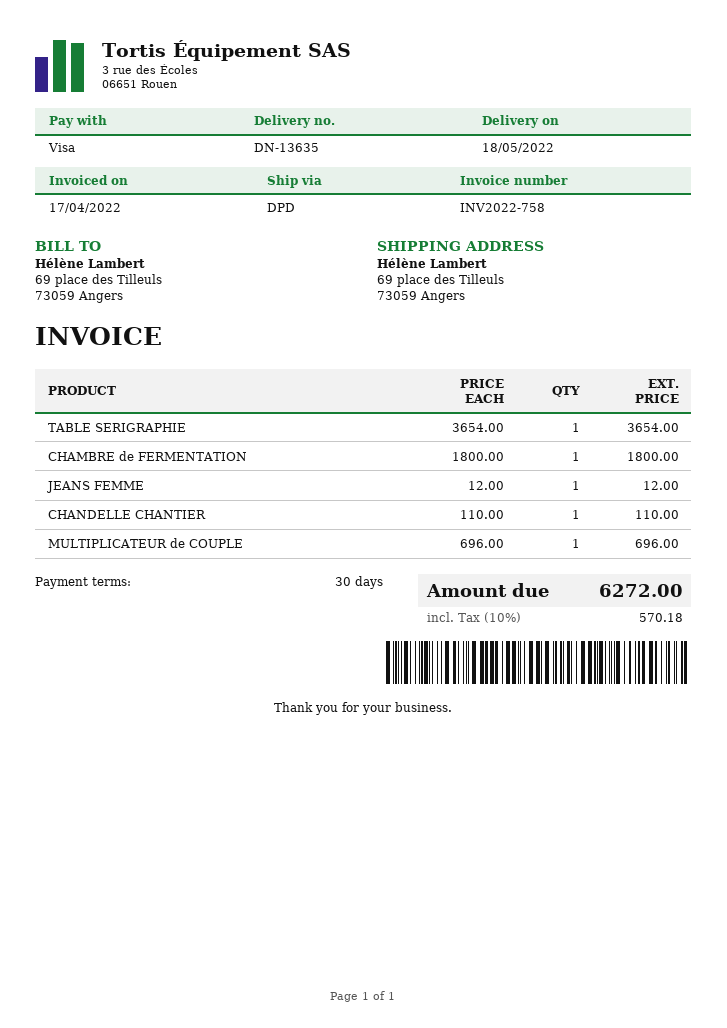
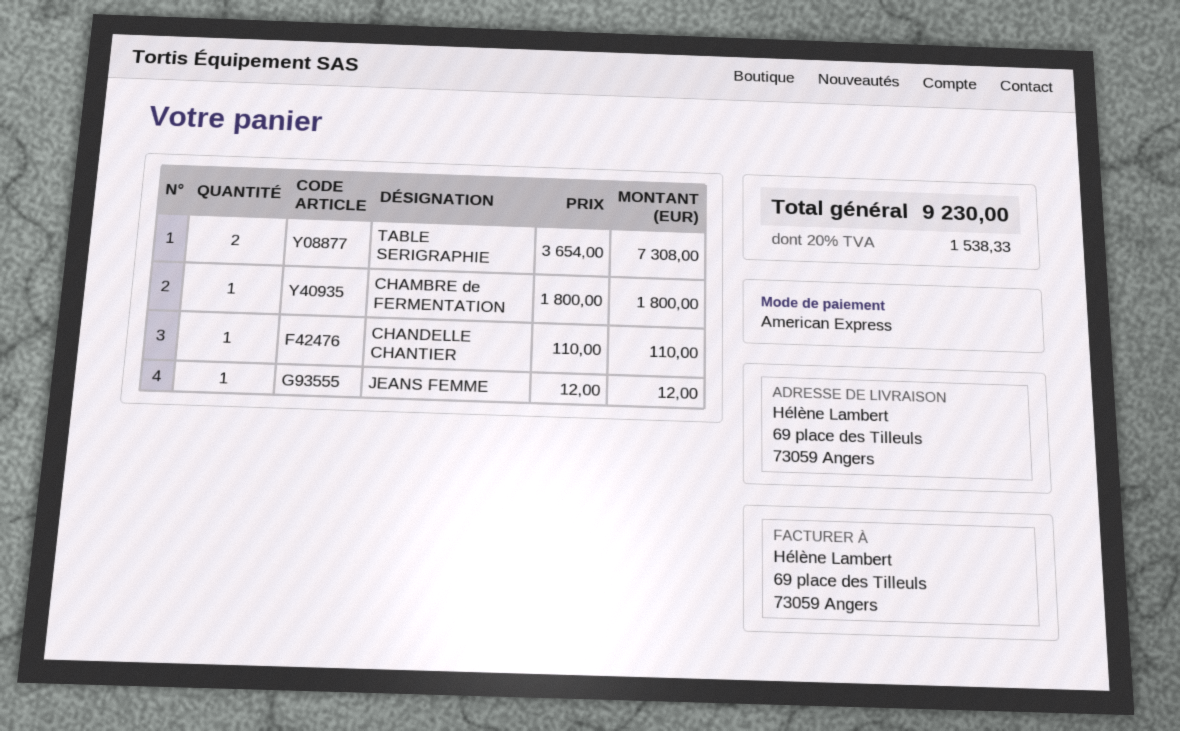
payment method: Visa -> American Express
TABLE SERIGRAPHIE: 1 x 3654.00 = 3654.00 -> 2 x 3654.00 = 7308.00
MULTIPLICATEUR de COUPLE: 1 x 696.00 = 696.00 -> none
tax: 10% = 570.18 -> 20% = 1538.33
total: 6272.00 -> 9230.00

